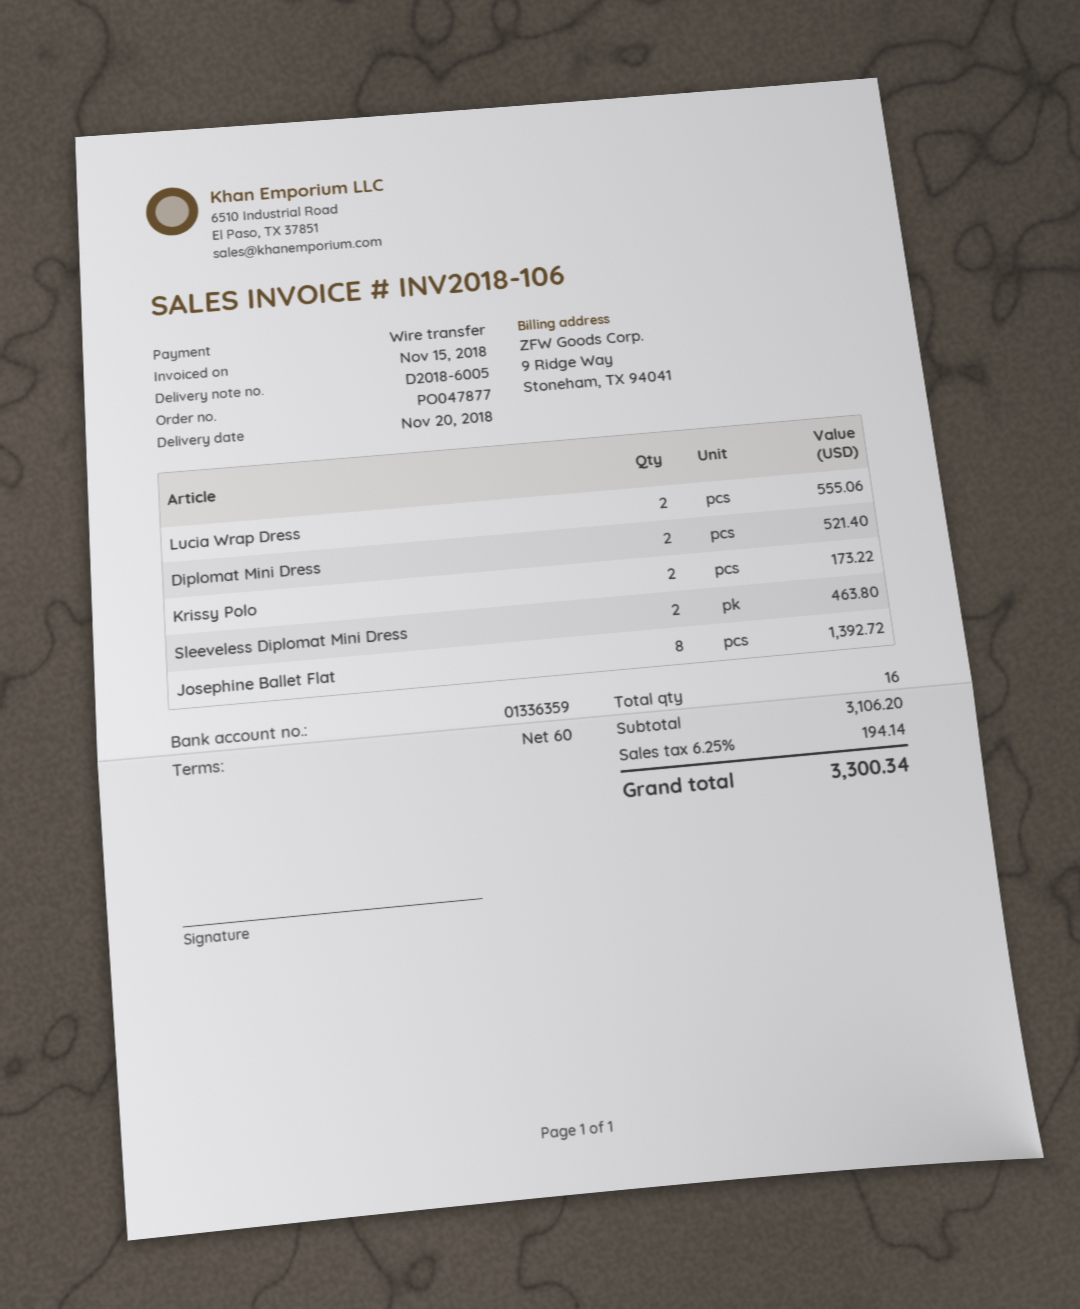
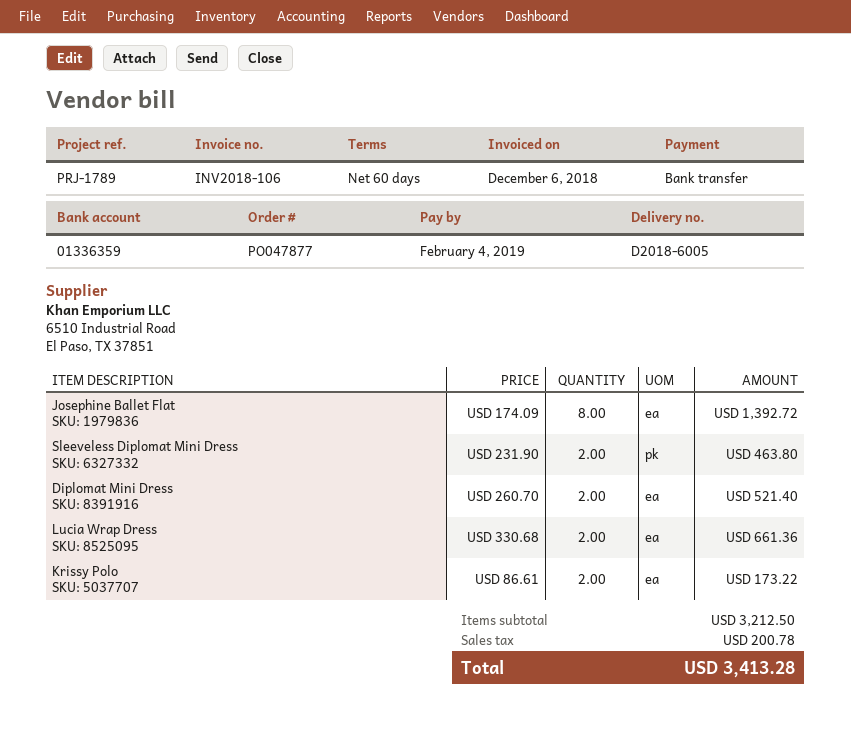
invoice date: 2018-11-15 -> 2018-12-06
Lucia Wrap Dress: 2 for 555.06 -> 2 for 661.36
subtotal: 3106.20 -> 3212.50
tax: 194.14 -> 200.78
total: 3300.34 -> 3413.28

